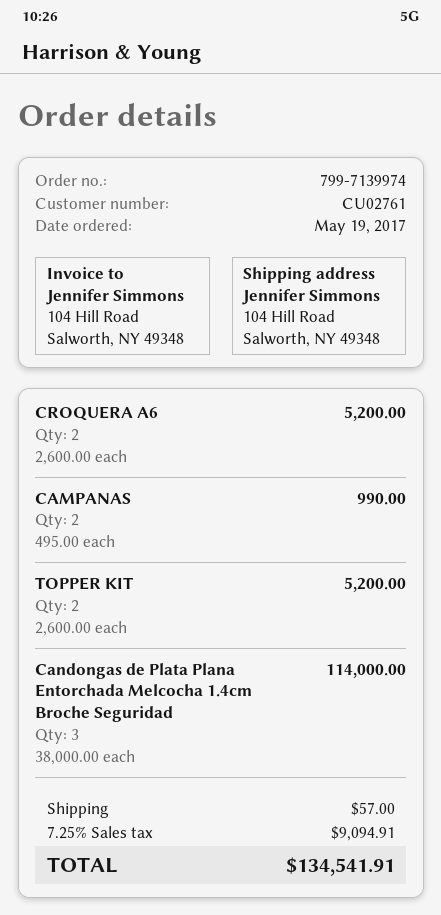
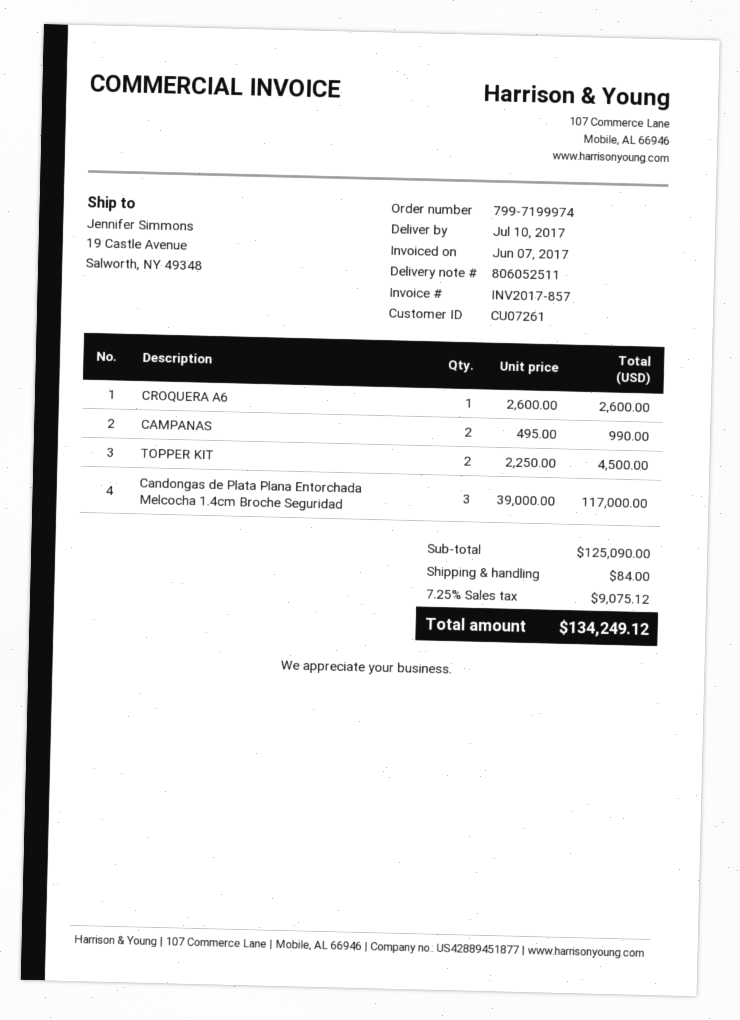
order number: 799-7139974 -> 799-7199974
customer number: CU02761 -> CU07261
ship to: 104 Hill Road, Salworth, NY 49348 -> 19 Castle Avenue, Salworth, NY 49348
CROQUERA A6: 2 x 2600.00 = 5200.00 -> 1 x 2600.00 = 2600.00
TOPPER KIT: 2 x 2600.00 = 5200.00 -> 2 x 2250.00 = 4500.00
Candongas de Plata Plana Entorchada Melcocha 1.4cm Broche Seguridad: 3 x 38000.00 = 114000.00 -> 3 x 39000.00 = 117000.00
shipping: 57.00 -> 84.00
tax: 7.25% = 9094.91 -> 7.25% = 9075.12
total: 134541.91 -> 134249.12

